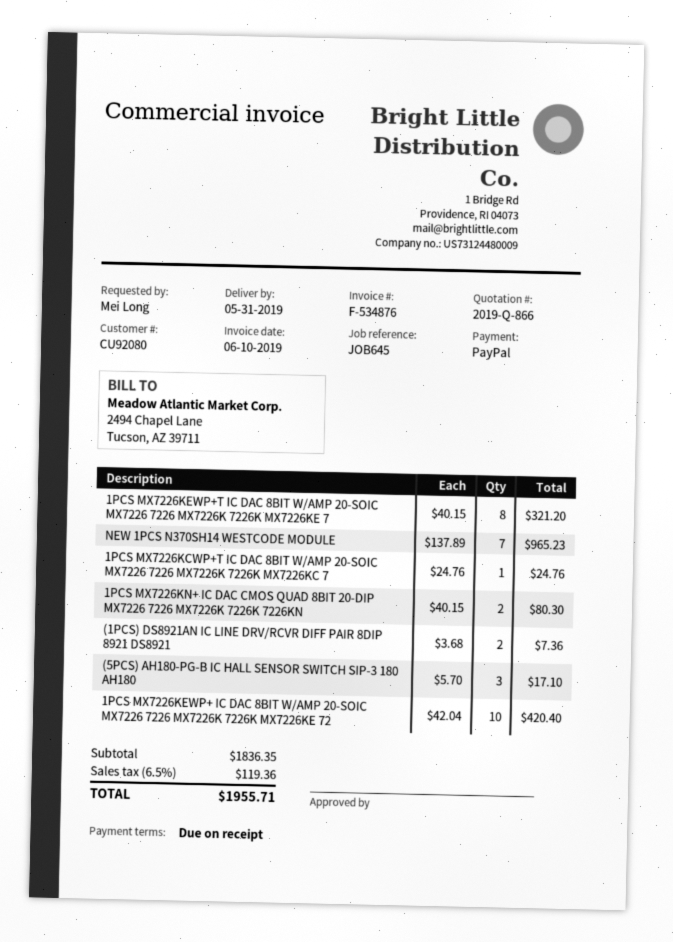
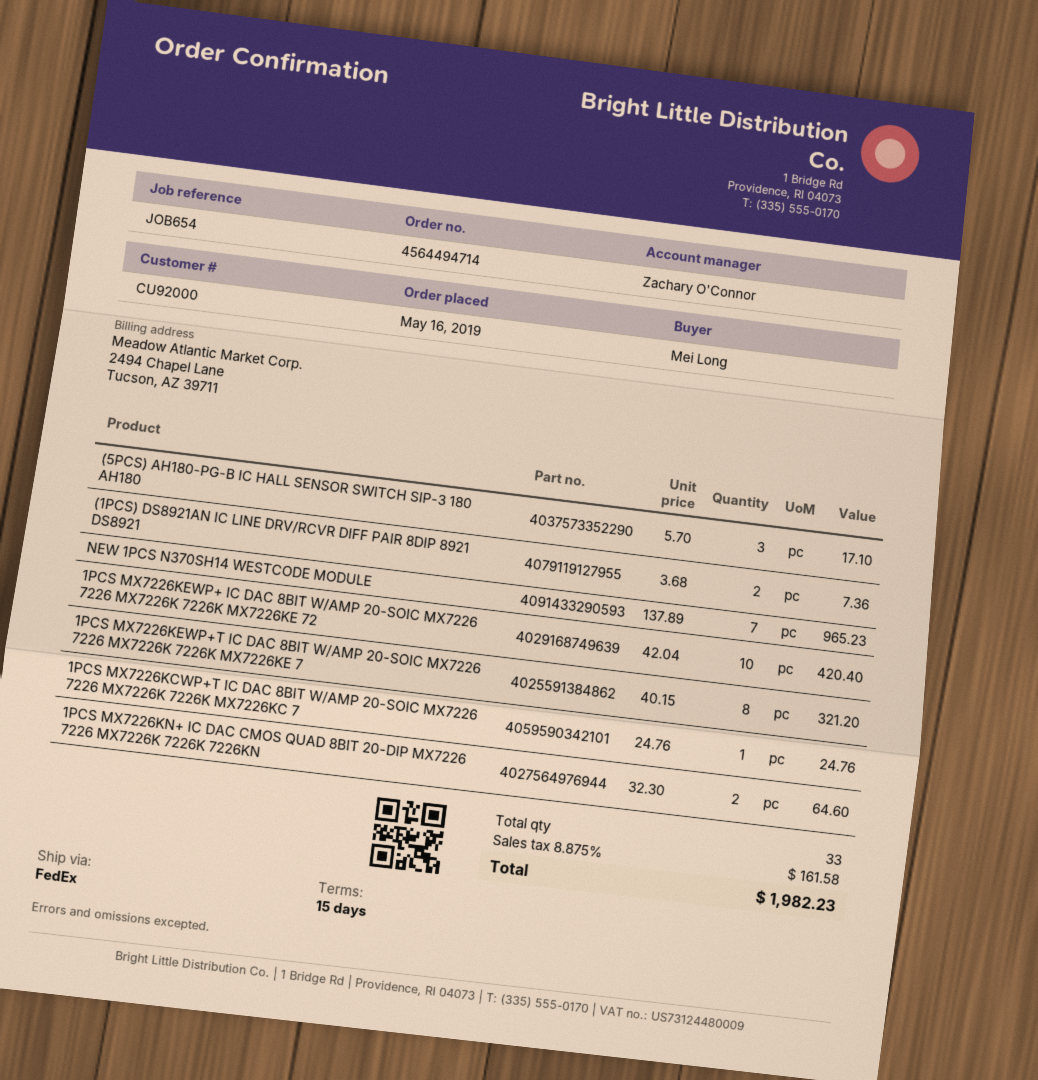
payment terms: on receipt -> 15 days
customer number: CU92080 -> CU92000
reference: JOB645 -> JOB654
1PCS MX7226KN+ IC DAC CMOS QUAD 8BIT 20-DIP MX7226 7226 MX7226K 7226K 7226KN: 2 x 40.15 = 80.30 -> 2 x 32.30 = 64.60
tax: 6.5% = 119.36 -> 8.875% = 161.58
total: 1955.71 -> 1982.23

